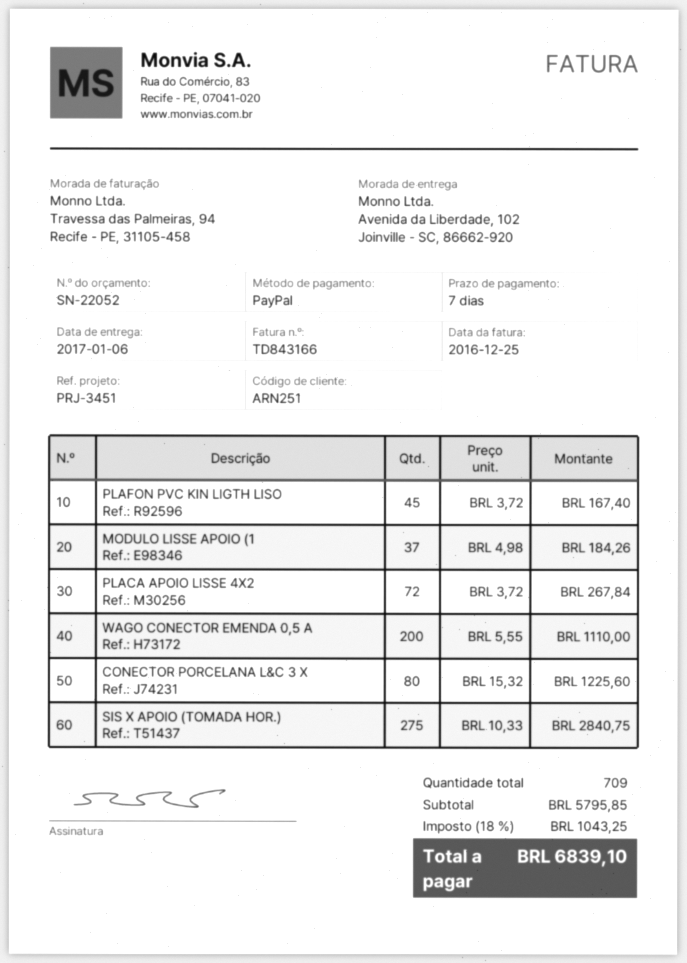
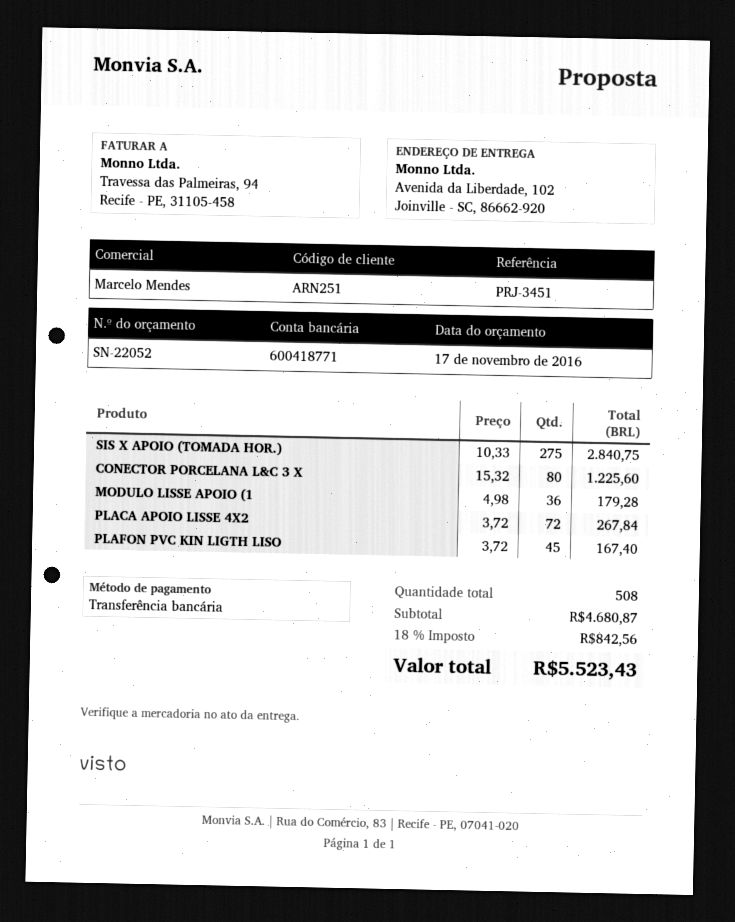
payment method: PayPal -> bank transfer
MODULO LISSE APOIO (1: 37 x 4.98 = 184.26 -> 36 x 4.98 = 179.28
WAGO CONECTOR EMENDA 0,5 A: 200 x 5.55 = 1110.00 -> none
total quantity: 709 -> 508
subtotal: 5795.85 -> 4680.87
tax: 18% = 1043.25 -> 18% = 842.56
total: 6839.10 -> 5523.43

